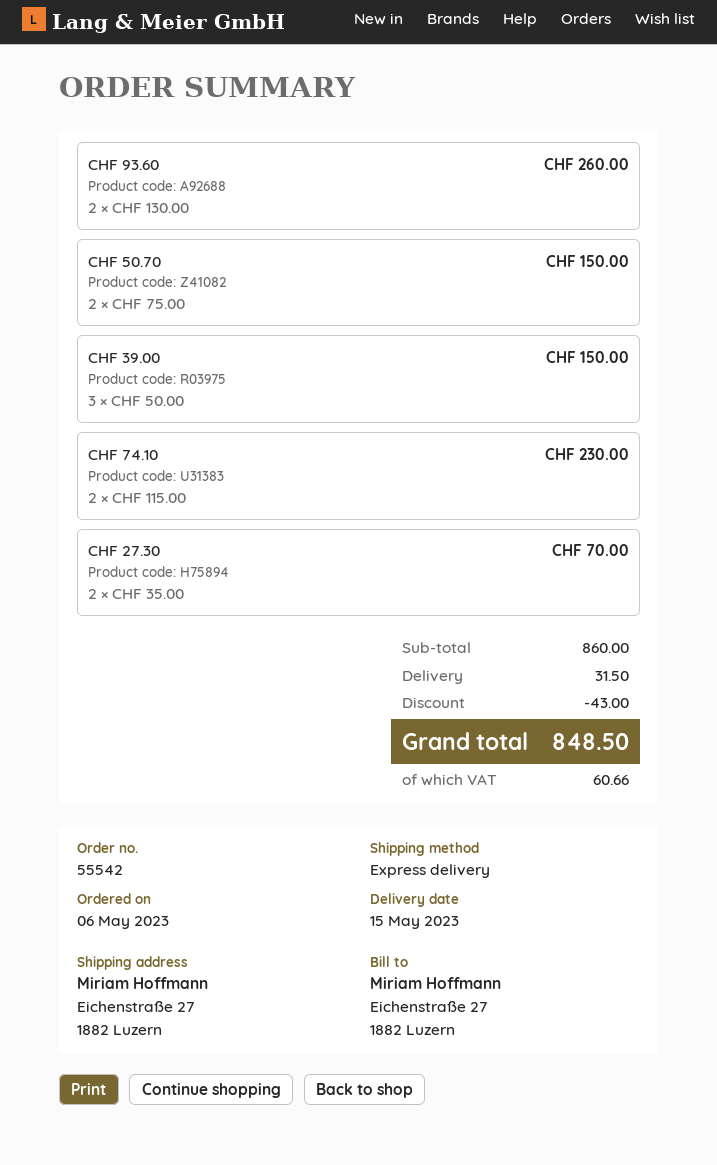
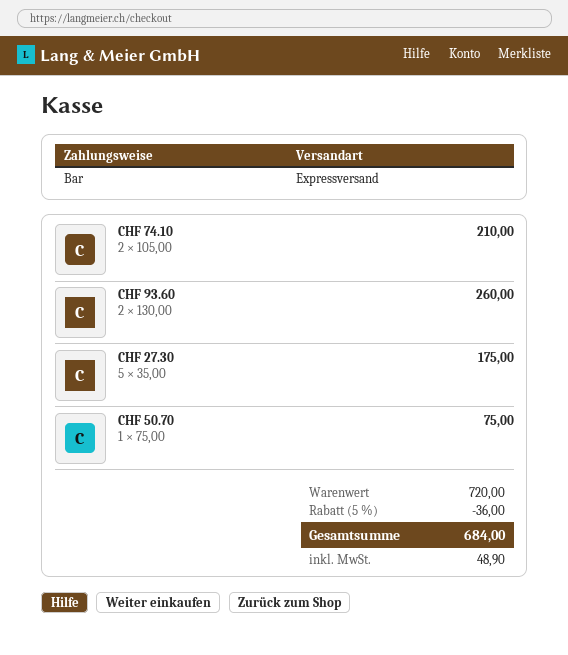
CHF 50.70: 2 x 75.00 = 150.00 -> 1 x 75.00 = 75.00
CHF 39.00: 3 x 50.00 = 150.00 -> none
CHF 74.10: 2 x 115.00 = 230.00 -> 2 x 105.00 = 210.00
CHF 27.30: 2 x 35.00 = 70.00 -> 5 x 35.00 = 175.00
subtotal: 860.00 -> 720.00
discount: 43.00 -> 36.00
shipping: 31.50 -> none
tax: 60.66 -> 48.90
total: 848.50 -> 684.00

